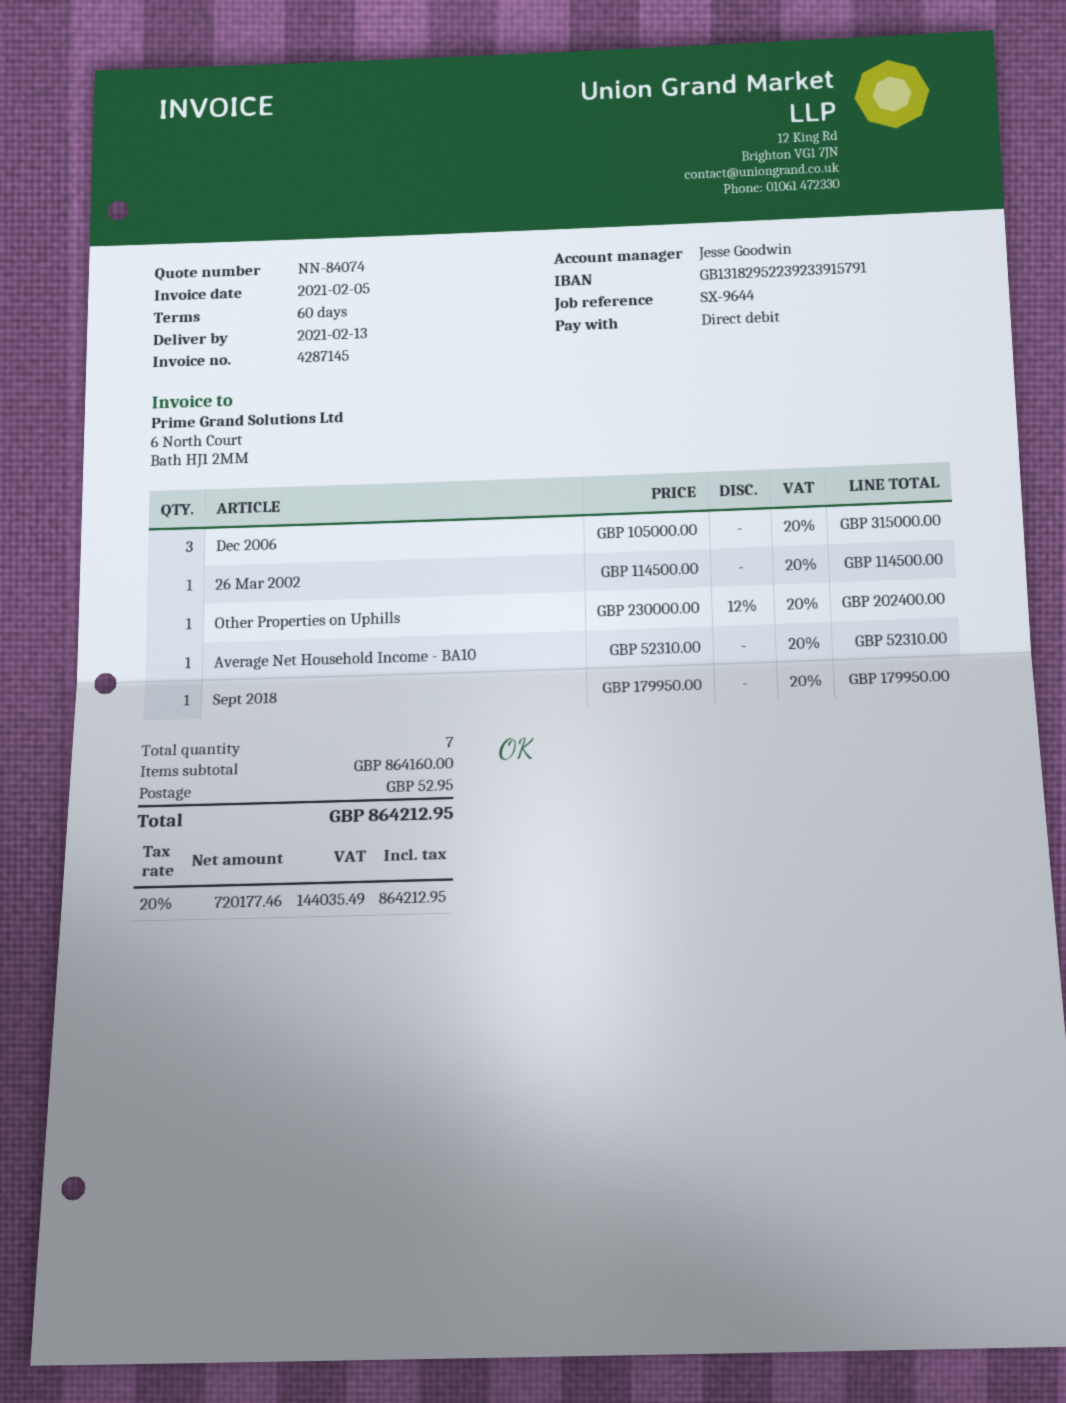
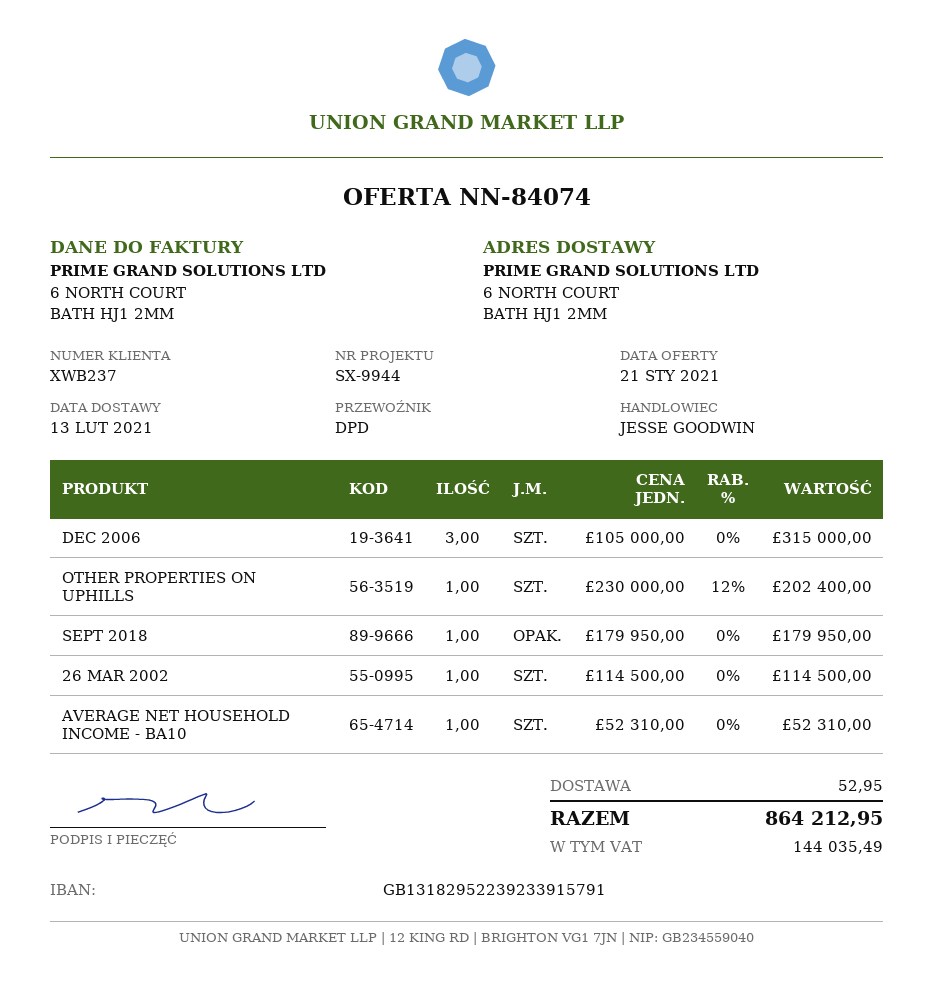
reference: SX-9644 -> SX-9944

